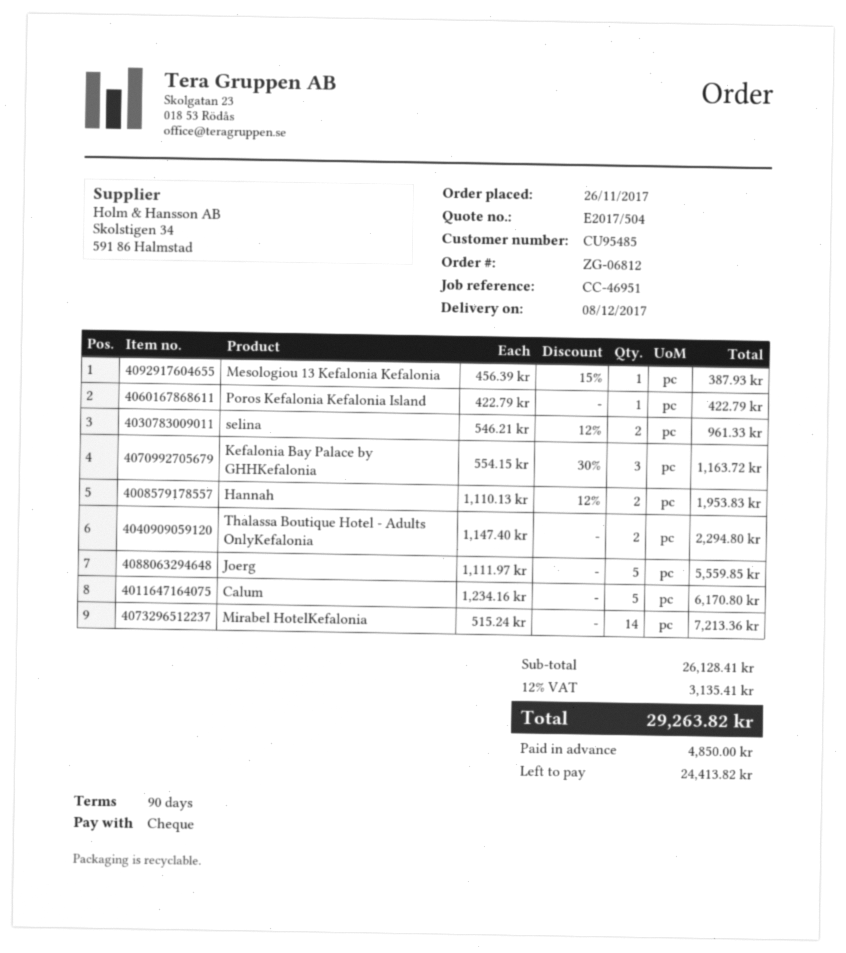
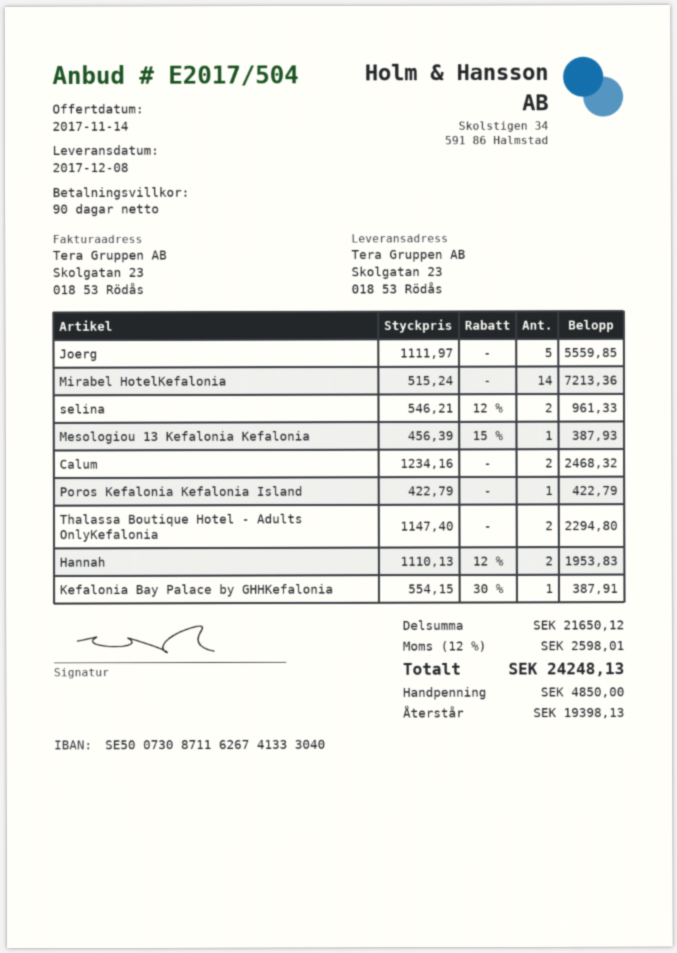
Kefalonia Bay Palace by GHHKefalonia: 3 x 554.15 - 30% = 1163.72 -> 1 x 554.15 - 30% = 387.91
Calum: 5 x 1234.16 = 6170.80 -> 2 x 1234.16 = 2468.32
subtotal: 26128.41 -> 21650.12
tax: 12% = 3135.41 -> 12% = 2598.01
total: 29263.82 -> 24248.13
balance: 24413.82 -> 19398.13

